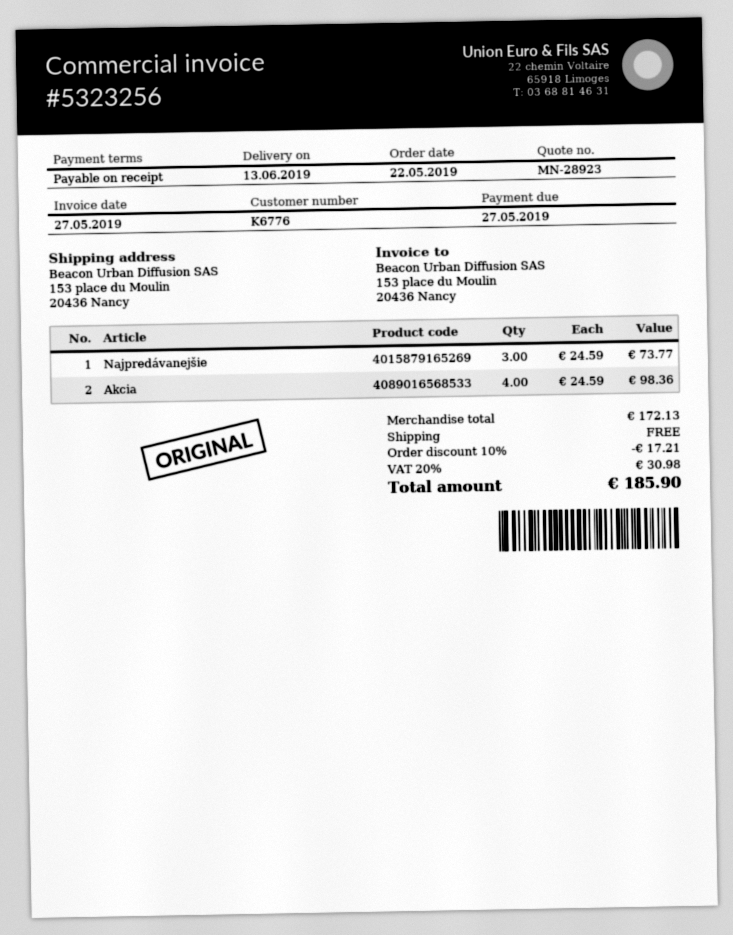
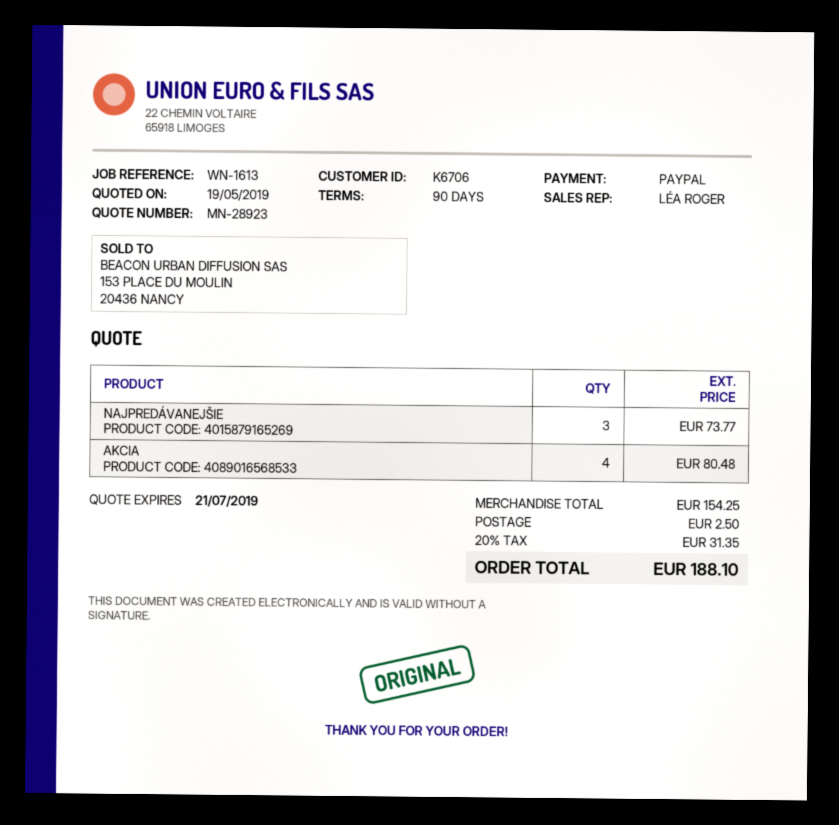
payment terms: on receipt -> 90 days
customer number: K6776 -> K6706
Akcia: 4 for 98.36 -> 4 for 80.48
subtotal: 172.13 -> 154.25
discount: 10% = 17.21 -> none
shipping: 0.00 -> 2.50
tax: 20% = 30.98 -> 20% = 31.35
total: 185.90 -> 188.10

